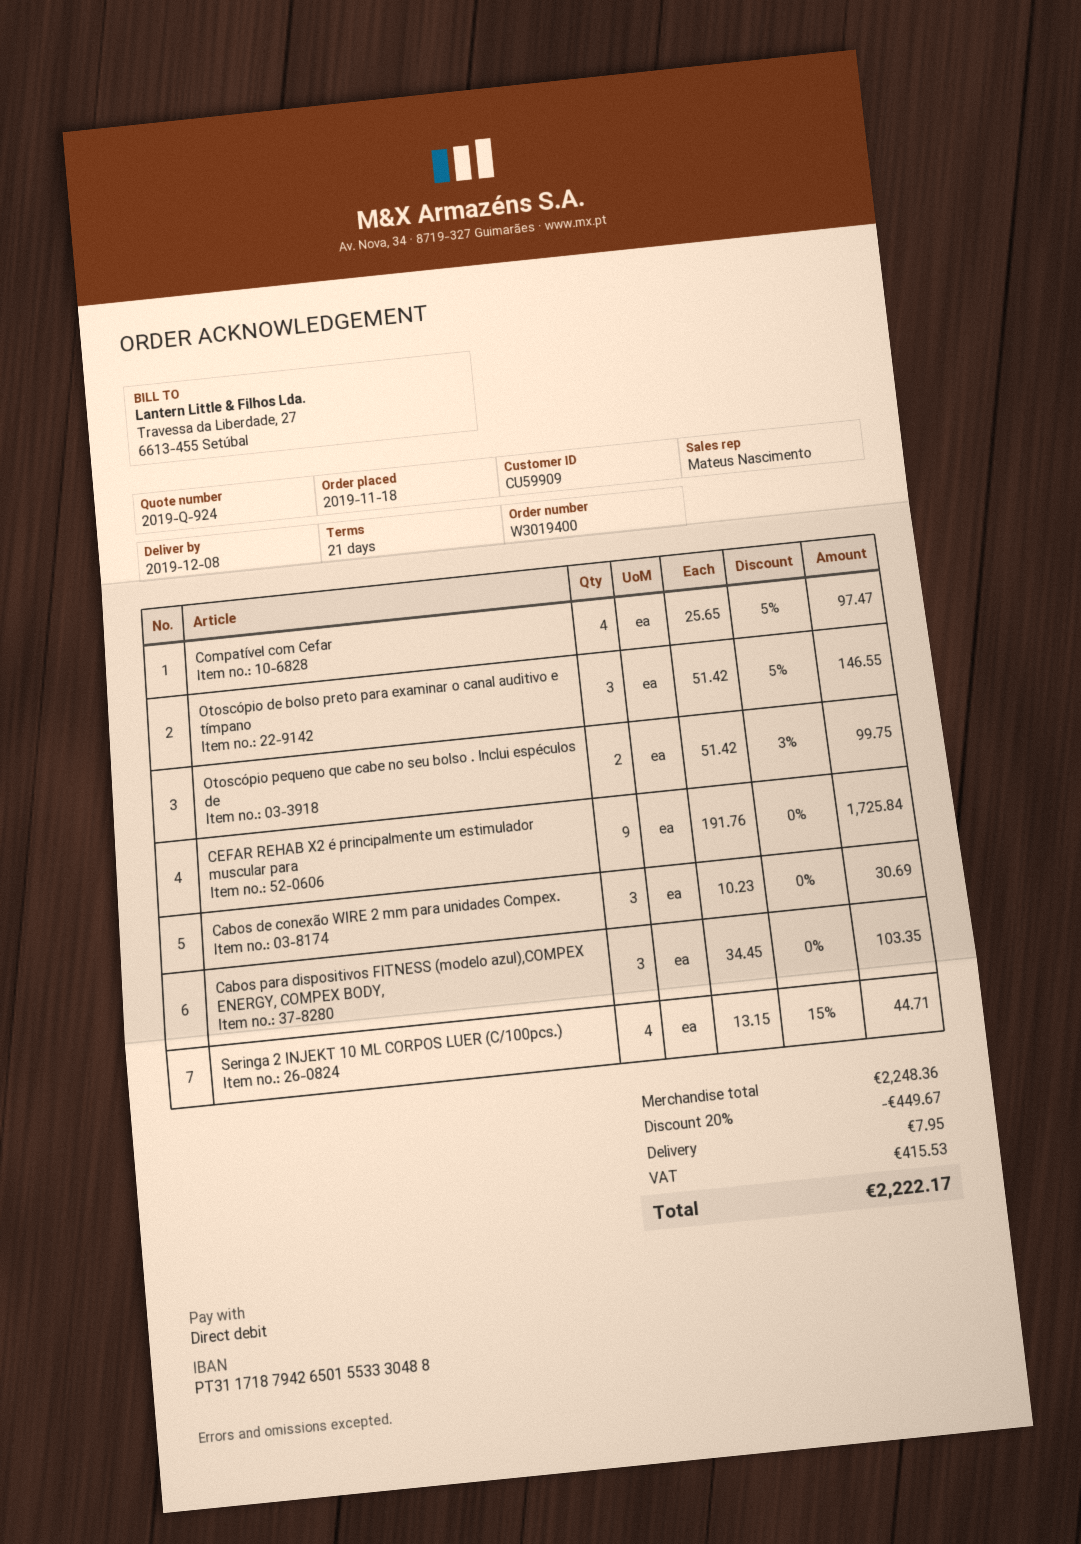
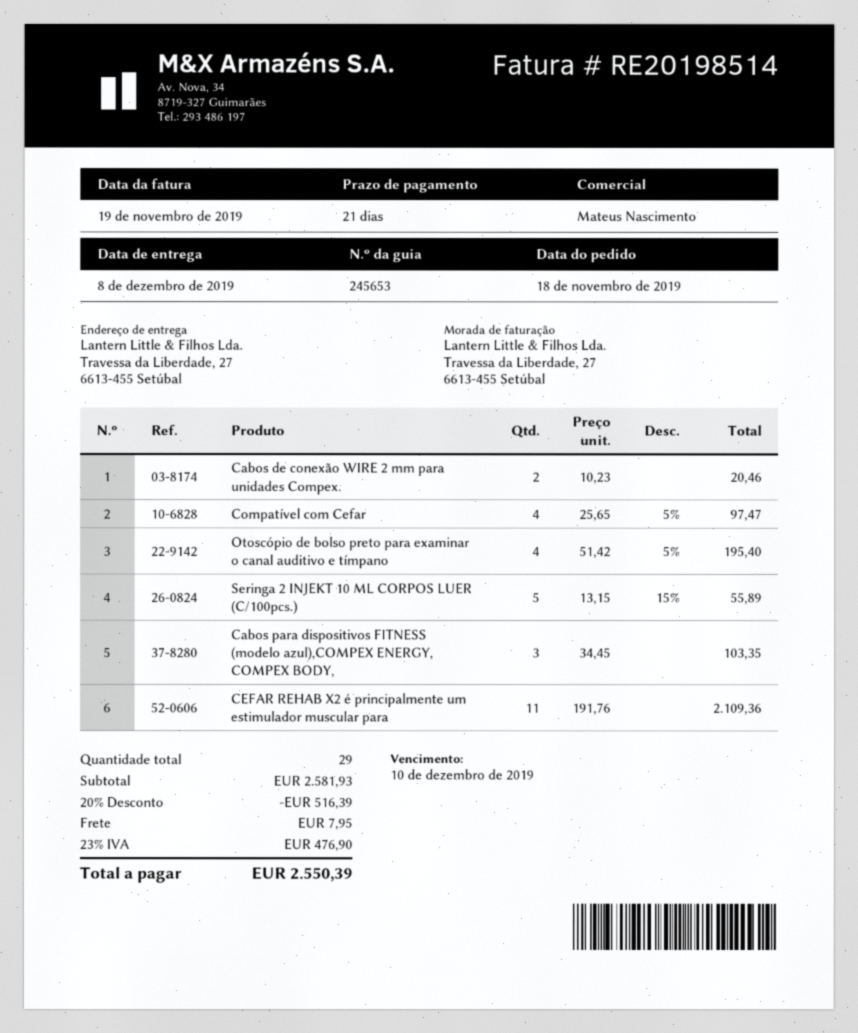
Otoscópio de bolso preto para examinar o canal auditivo e tímpano: 3 x 51.42 - 5% = 146.55 -> 4 x 51.42 - 5% = 195.40
Otoscópio pequeno que cabe no seu bolso . Inclui espéculos de: 2 x 51.42 - 3% = 99.75 -> none
CEFAR REHAB X2 é principalmente um estimulador muscular para: 9 x 191.76 = 1725.84 -> 11 x 191.76 = 2109.36
Cabos de conexão WIRE 2 mm para unidades Compex.: 3 x 10.23 = 30.69 -> 2 x 10.23 = 20.46
Seringa 2 INJEKT 10 ML CORPOS LUER (C/100pcs.): 4 x 13.15 - 15% = 44.71 -> 5 x 13.15 - 15% = 55.89
subtotal: 2248.36 -> 2581.93
discount: 20% = 449.67 -> 20% = 516.39
tax: 415.53 -> 476.90
total: 2222.17 -> 2550.39

